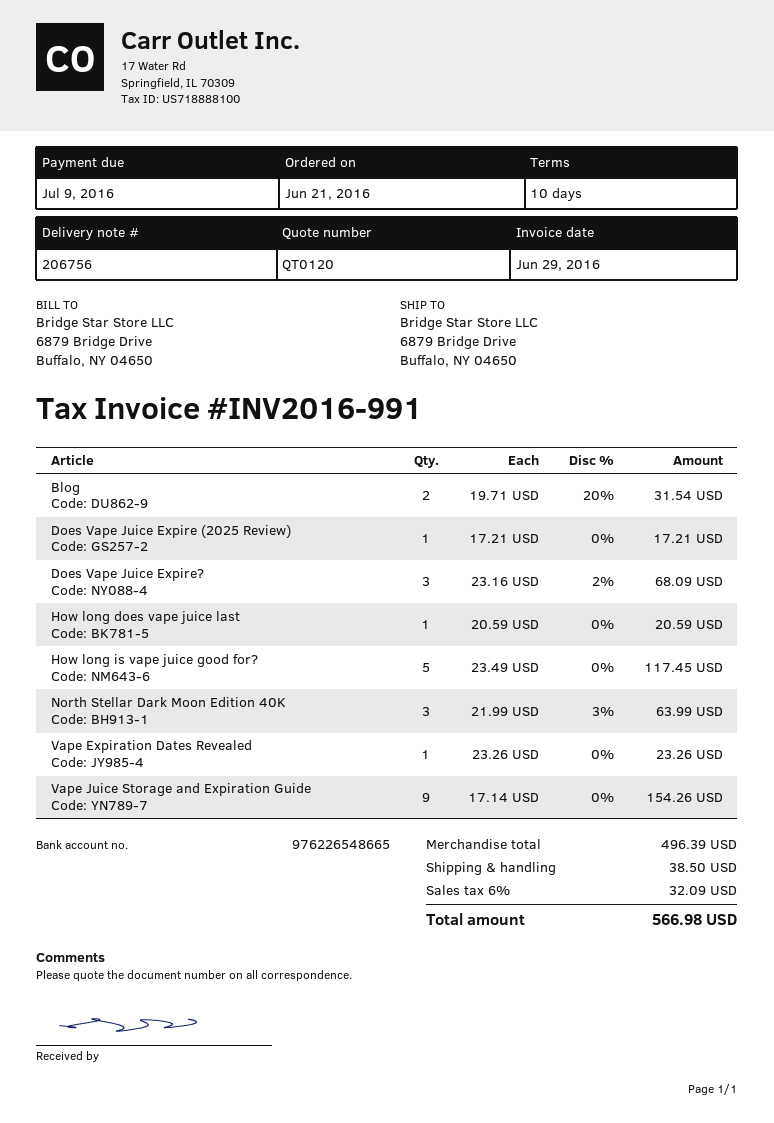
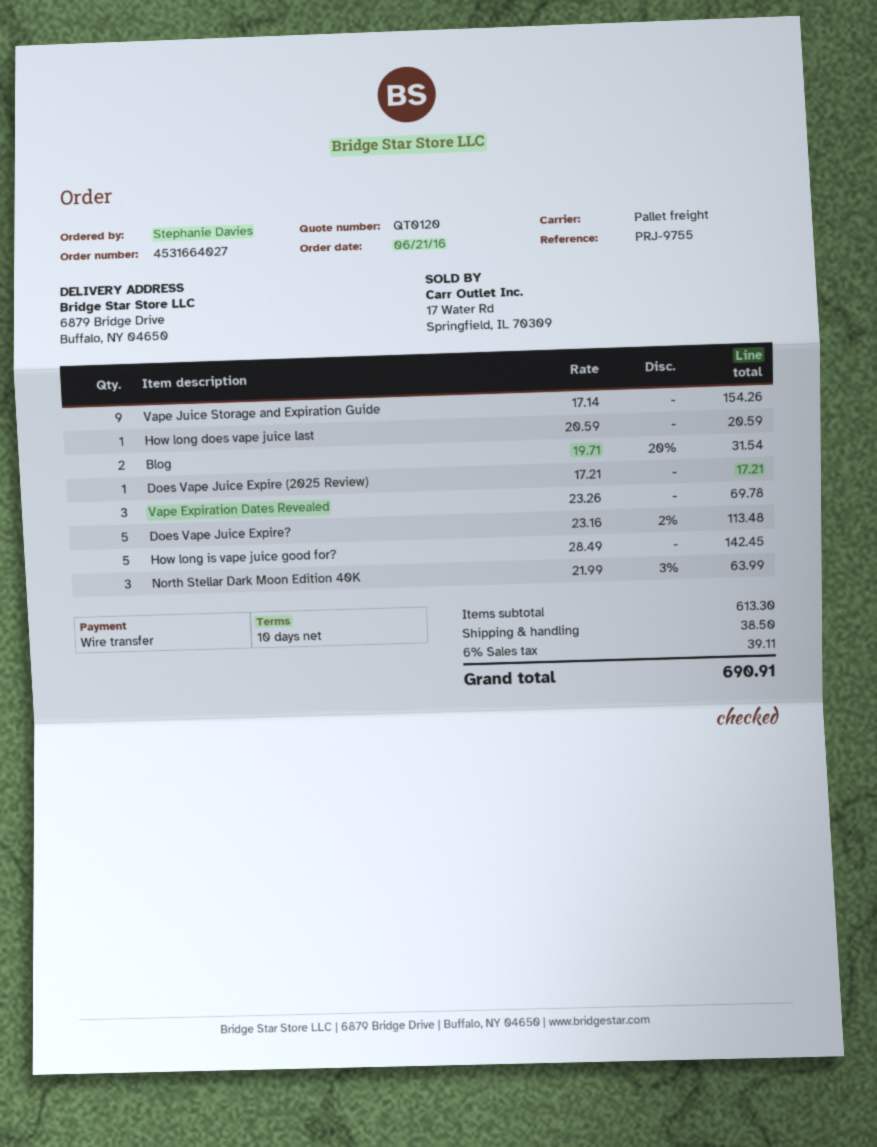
Does Vape Juice Expire?: 3 x 23.16 - 2% = 68.09 -> 5 x 23.16 - 2% = 113.48
How long is vape juice good for?: 5 x 23.49 = 117.45 -> 5 x 28.49 = 142.45
Vape Expiration Dates Revealed: 1 x 23.26 = 23.26 -> 3 x 23.26 = 69.78
subtotal: 496.39 -> 613.30
tax: 6% = 32.09 -> 6% = 39.11
total: 566.98 -> 690.91

